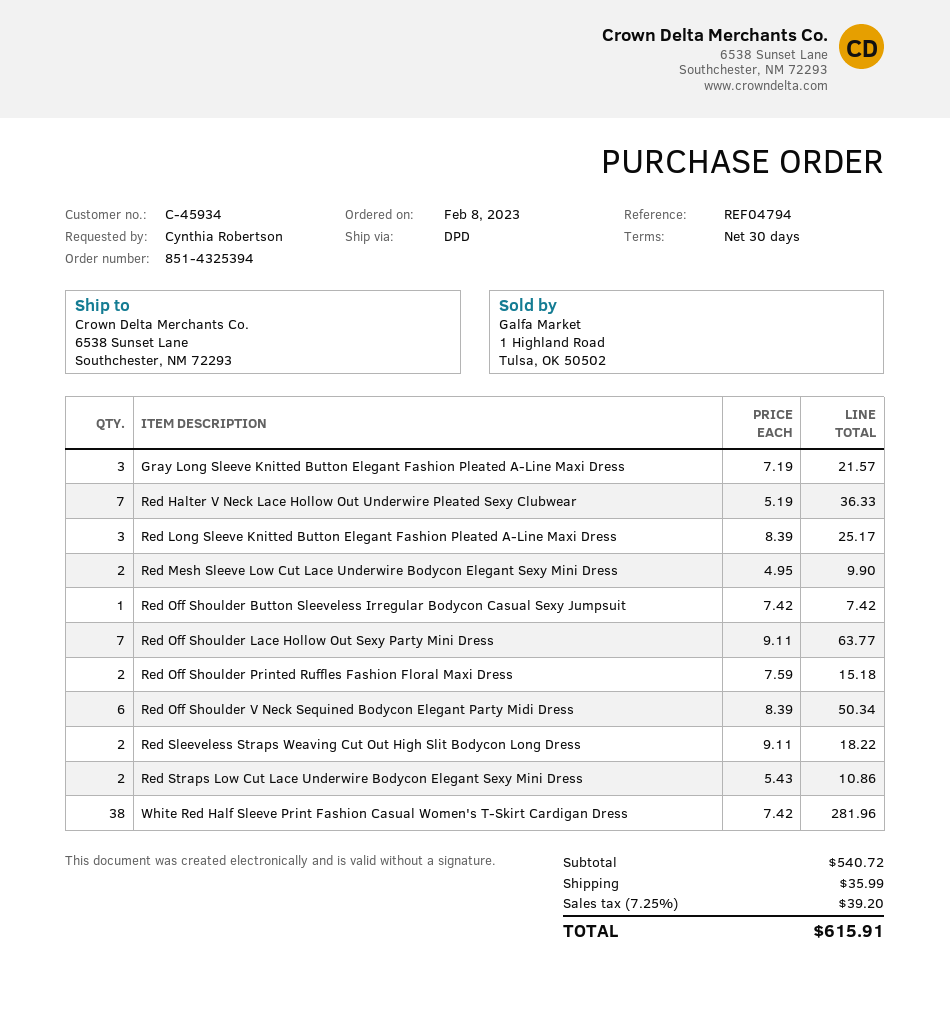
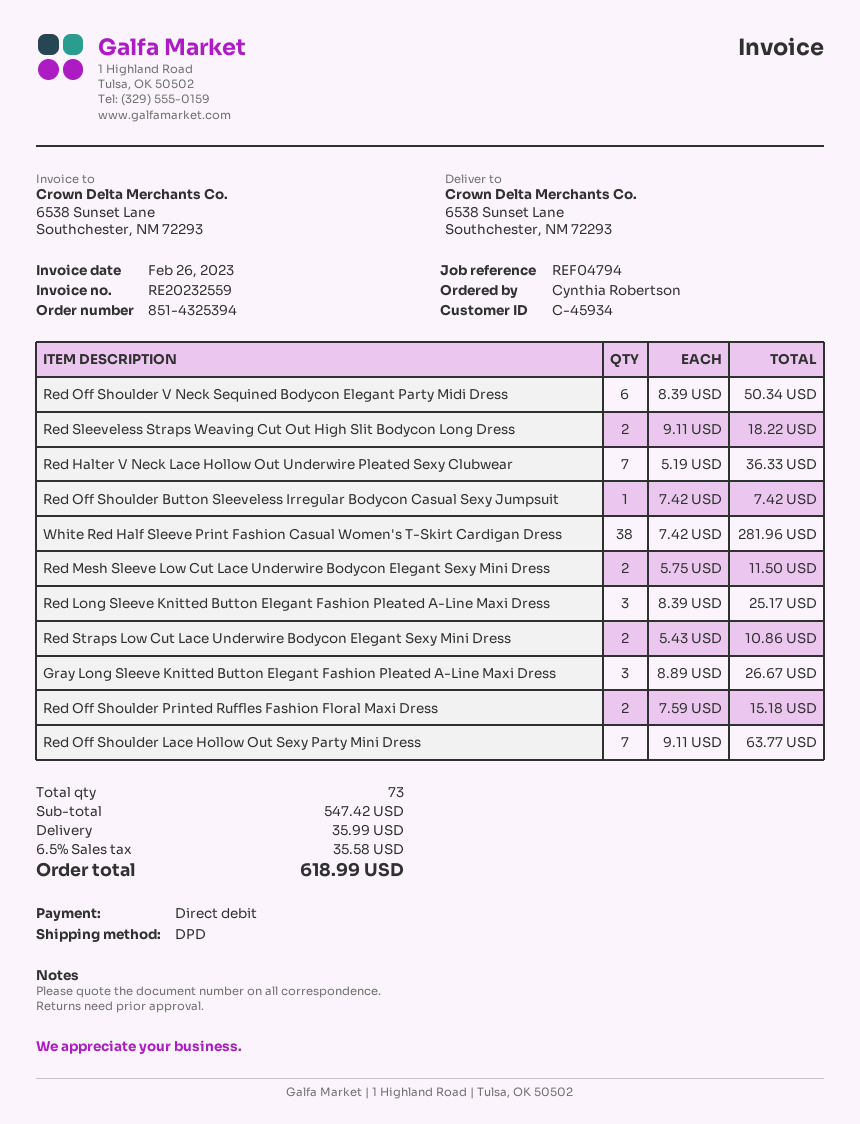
Gray Long Sleeve Knitted Button Elegant Fashion Pleated A-Line Maxi Dress: 3 x 7.19 = 21.57 -> 3 x 8.89 = 26.67
Red Mesh Sleeve Low Cut Lace Underwire Bodycon Elegant Sexy Mini Dress: 2 x 4.95 = 9.90 -> 2 x 5.75 = 11.50
subtotal: 540.72 -> 547.42
tax: 7.25% = 39.20 -> 6.5% = 35.58
total: 615.91 -> 618.99

